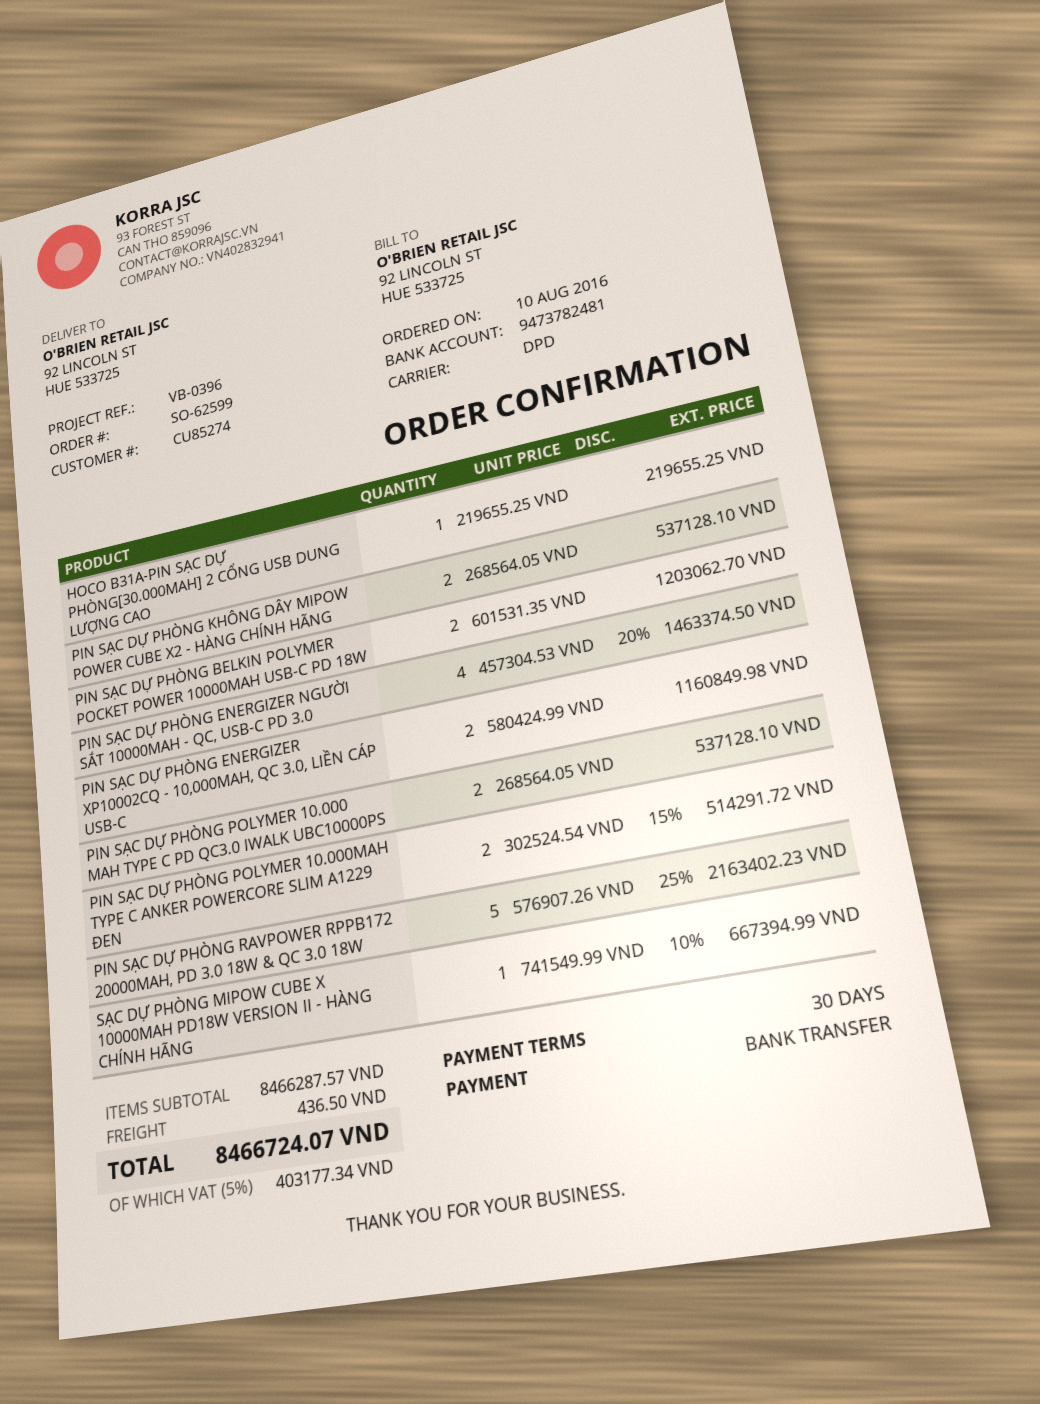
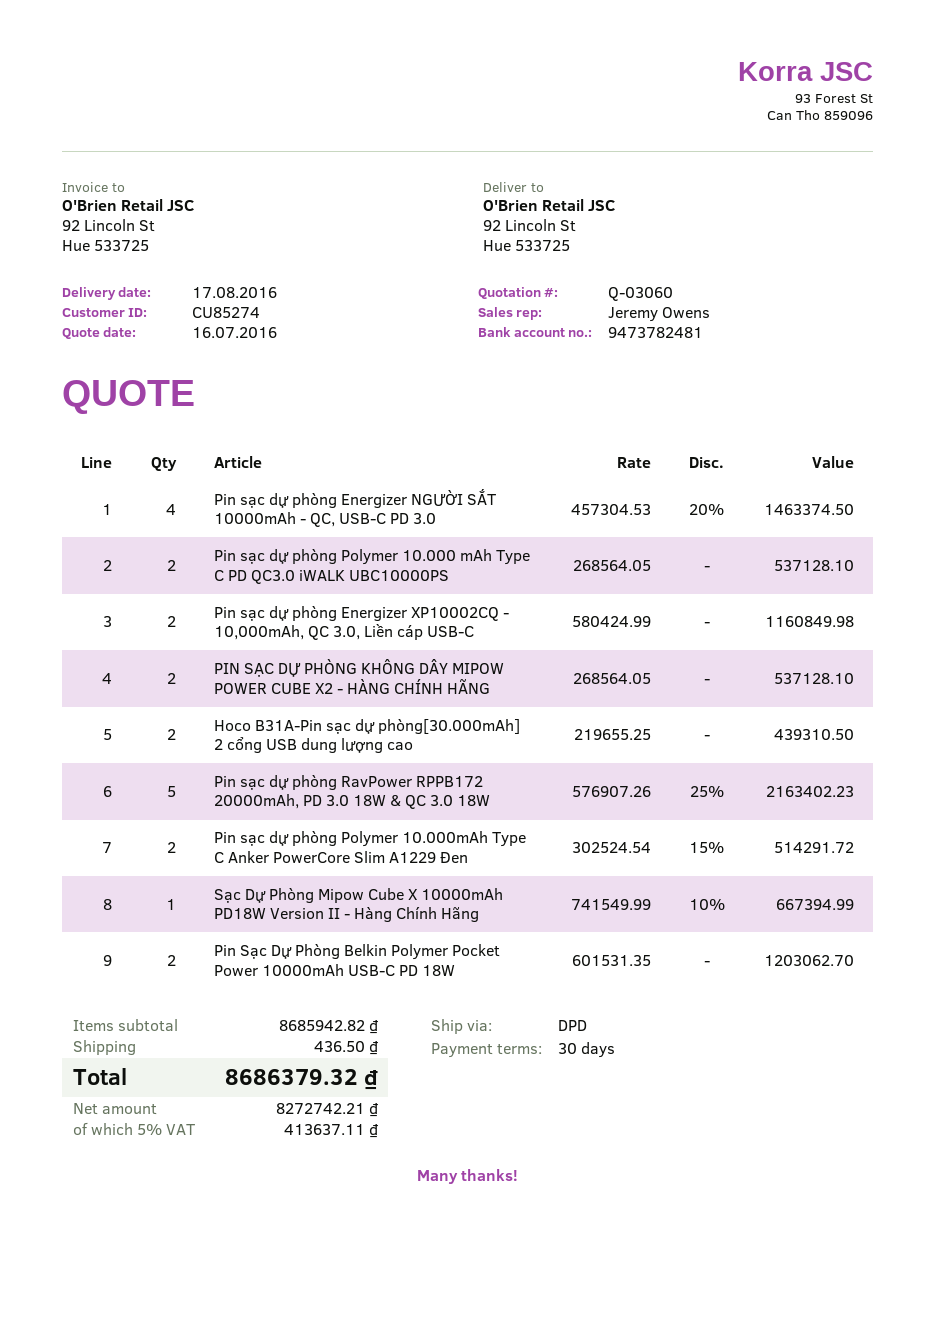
HOCO B31A-PIN SẠC DỰ PHÒNG[30.000MAH] 2 CỔNG USB DUNG LƯỢNG CAO: 1 x 219655.25 = 219655.25 -> 2 x 219655.25 = 439310.50
subtotal: 8466287.57 -> 8685942.82
tax: 5% = 403177.34 -> 5% = 413637.11
total: 8466724.07 -> 8686379.32

